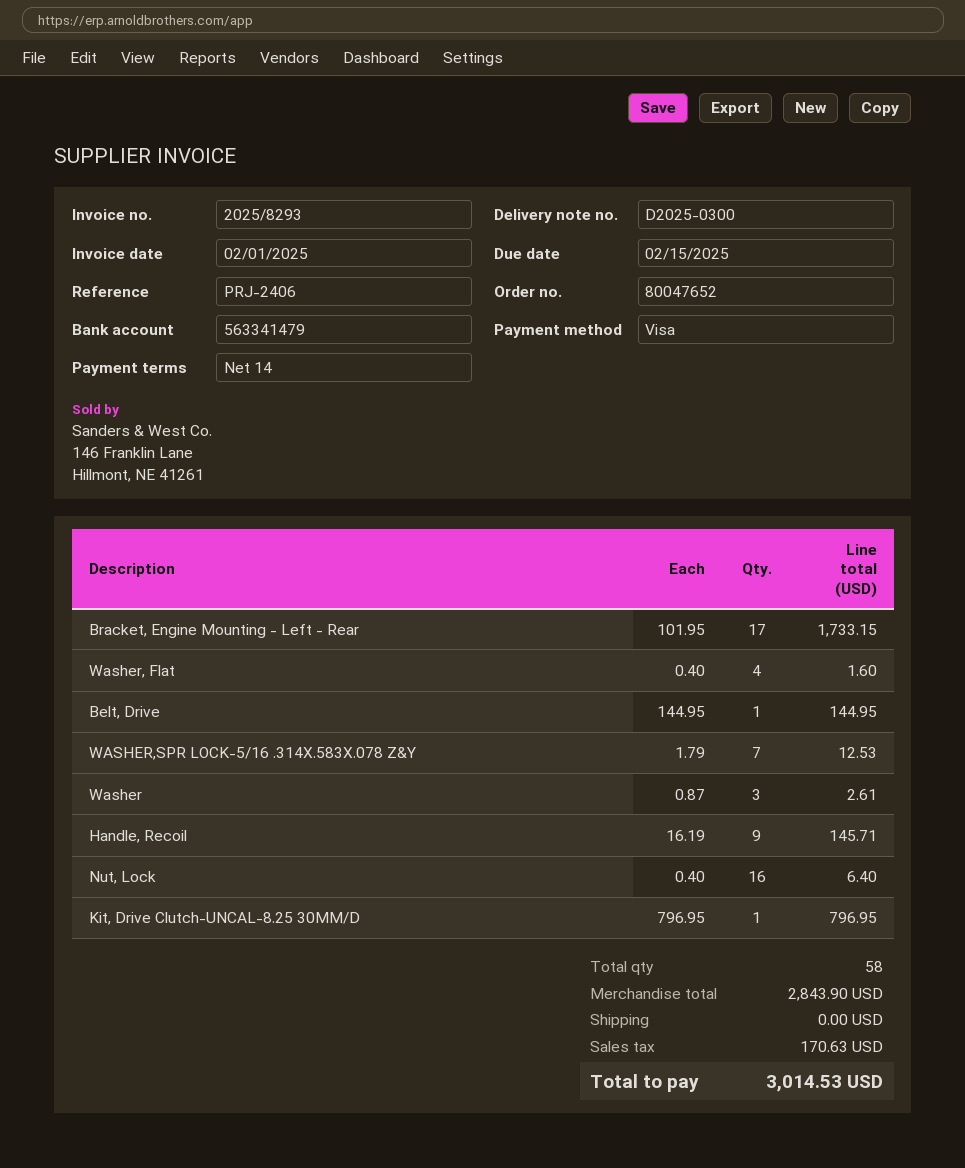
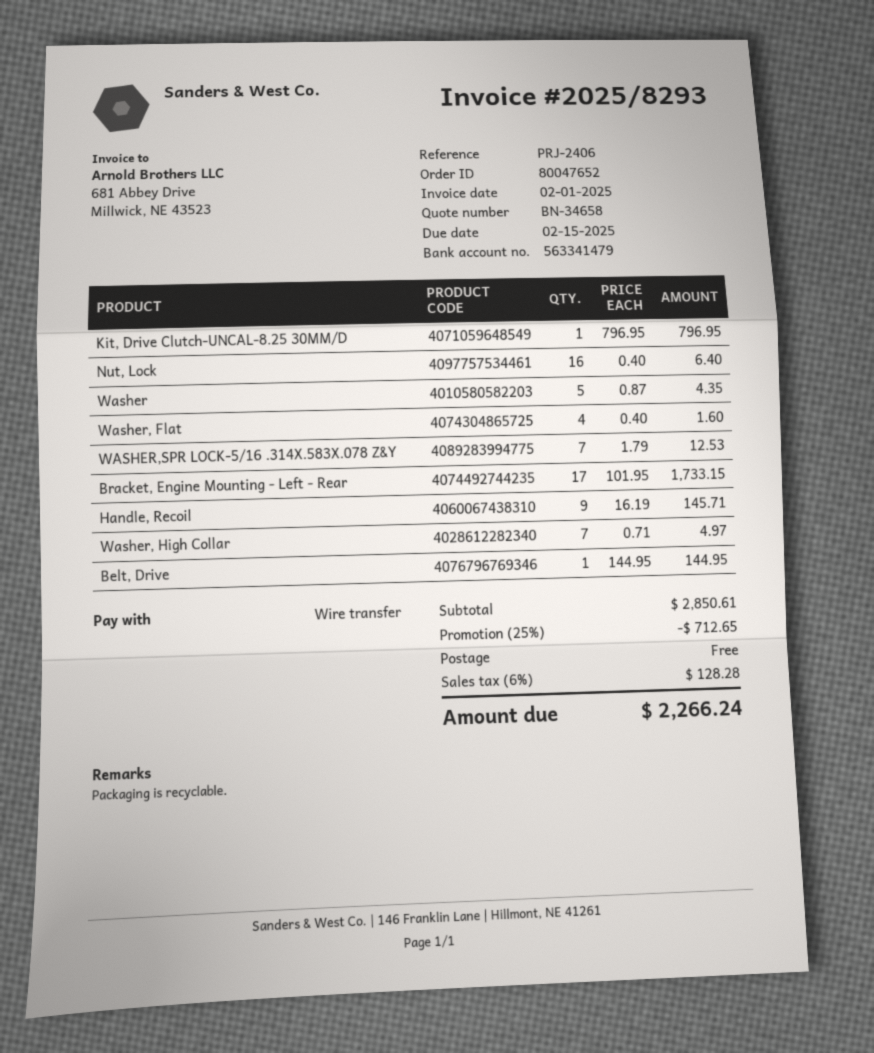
payment method: Visa -> bank transfer
Washer: 3 x 0.87 = 2.61 -> 5 x 0.87 = 4.35
Washer, High Collar: none -> 7 x 0.71 = 4.97
subtotal: 2843.90 -> 2850.61
discount: none -> 25% = 712.65
tax: 170.63 -> 128.28
total: 3014.53 -> 2266.24

